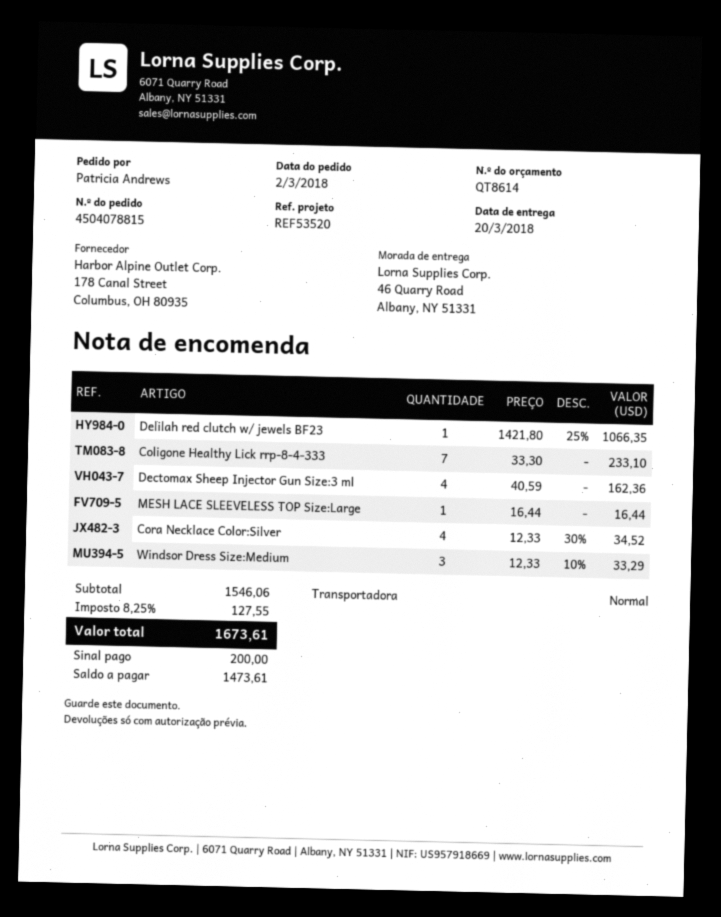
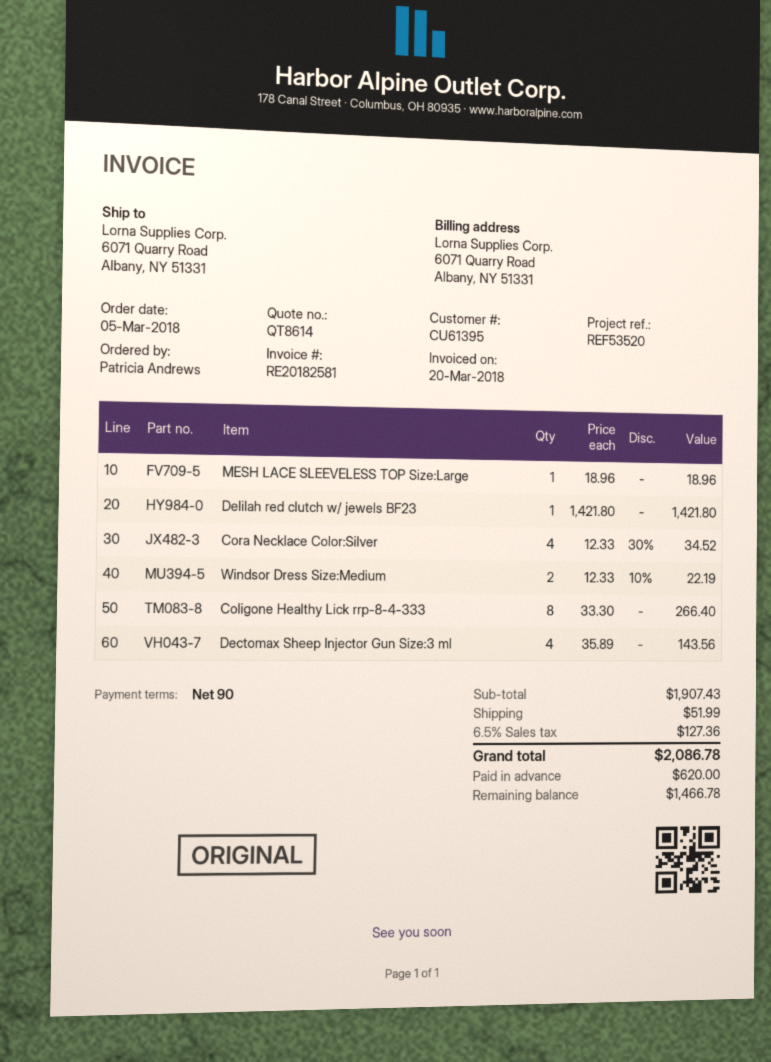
order date: 2018-03-02 -> 2018-03-05
ship to: 46 Quarry Road, Albany, NY 51331 -> 6071 Quarry Road, Albany, NY 51331
Delilah red clutch w/ jewels BF23: 1 x 1421.80 - 25% = 1066.35 -> 1 x 1421.80 = 1421.80
Coligone Healthy Lick rrp-8-4-333: 7 x 33.30 = 233.10 -> 8 x 33.30 = 266.40
Dectomax Sheep Injector Gun Size:3 ml: 4 x 40.59 = 162.36 -> 4 x 35.89 = 143.56
MESH LACE SLEEVELESS TOP Size:Large: 1 x 16.44 = 16.44 -> 1 x 18.96 = 18.96
Windsor Dress Size:Medium: 3 x 12.33 - 10% = 33.29 -> 2 x 12.33 - 10% = 22.19
subtotal: 1546.06 -> 1907.43
shipping: none -> 51.99
tax: 8.25% = 127.55 -> 6.5% = 127.36
total: 1673.61 -> 2086.78
deposit: 200.00 -> 620.00
balance: 1473.61 -> 1466.78

